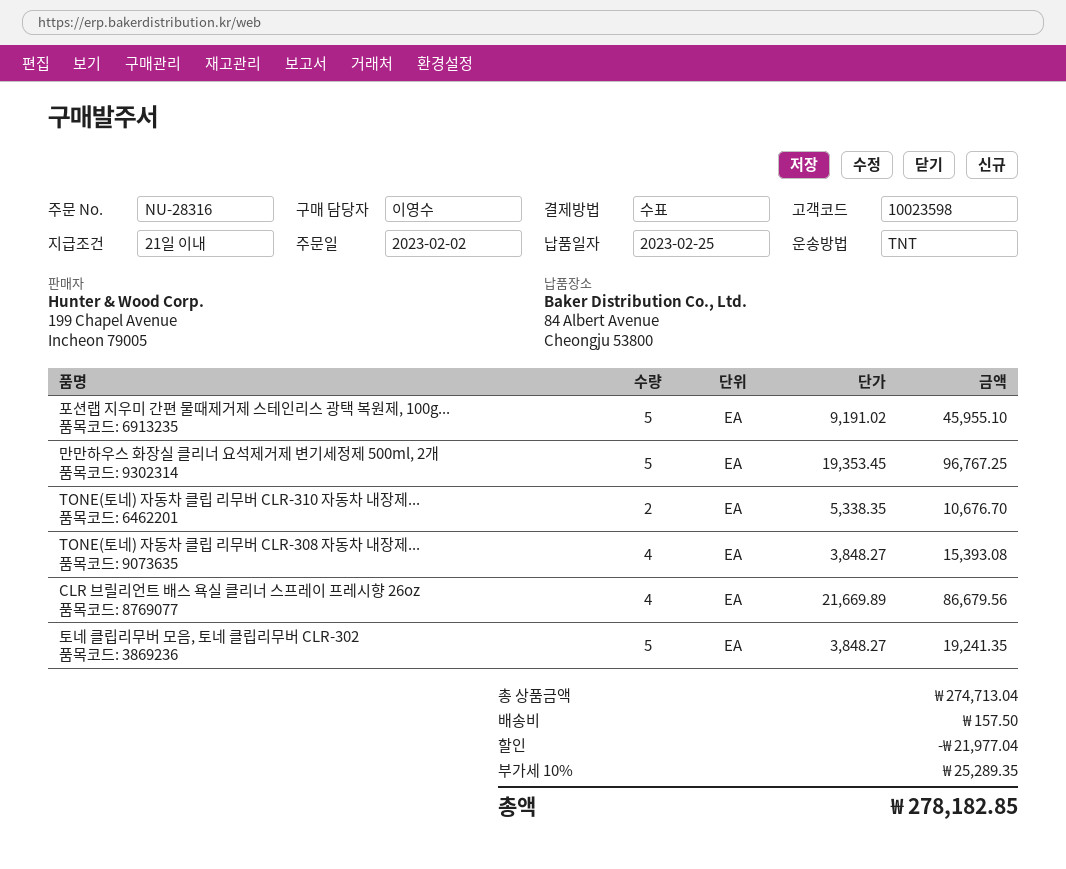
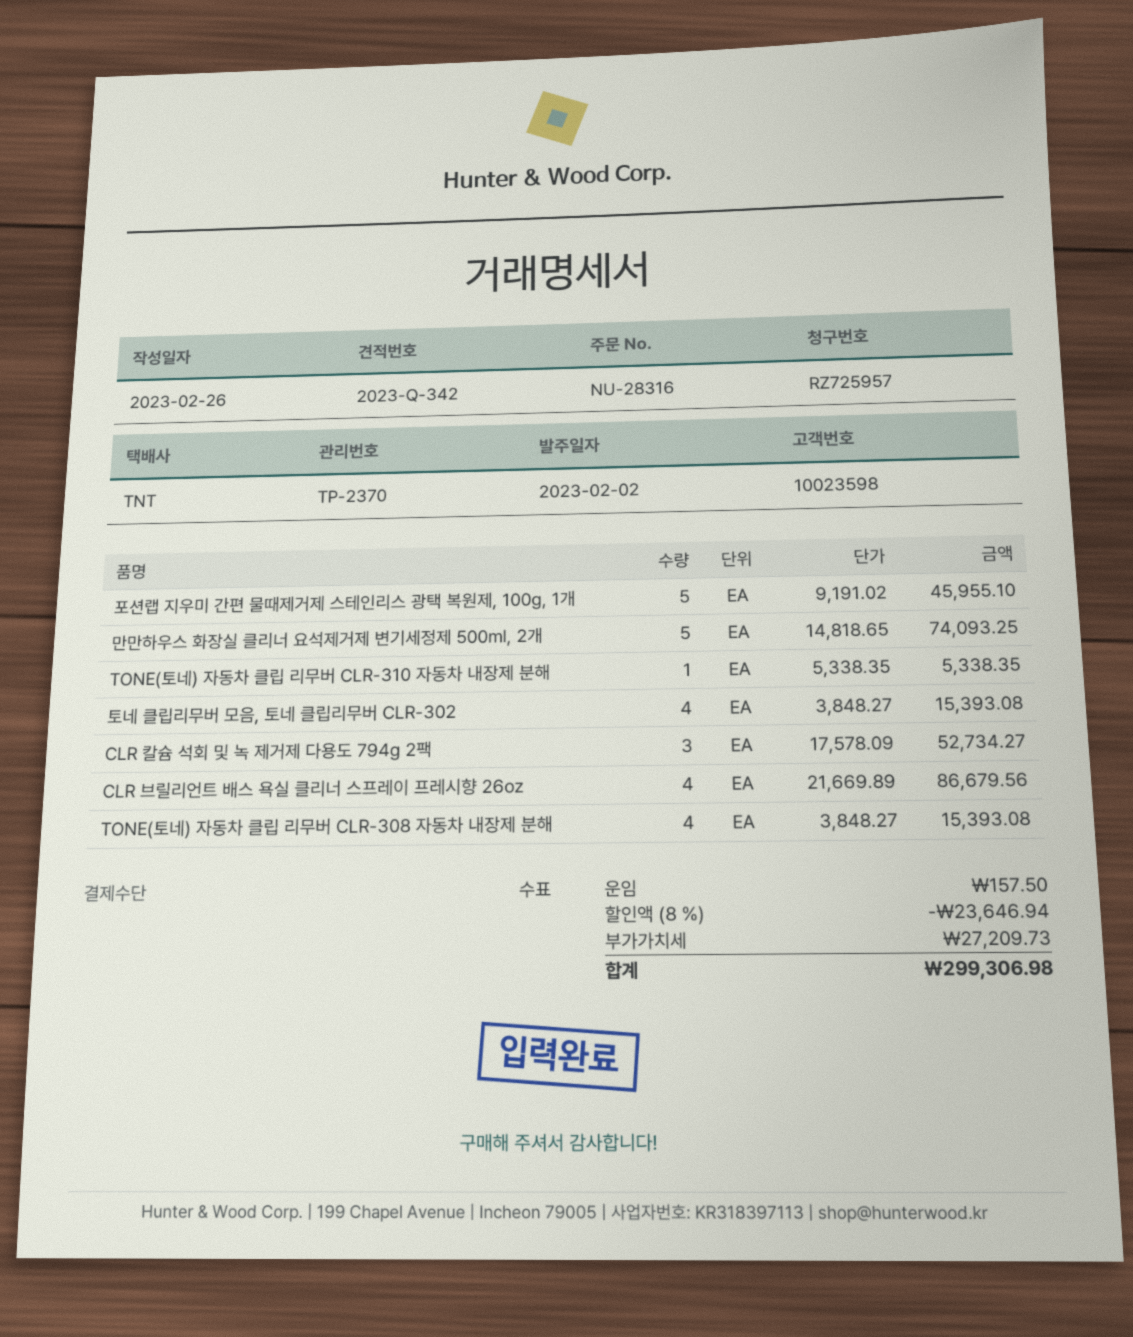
만만하우스 화장실 클리너 요석제거제 변기세정제 500ml, 2개: 5 x 19353.45 = 96767.25 -> 5 x 14818.65 = 74093.25
TONE(토네) 자동차 클립 리무버 CLR-310 자동차 내장제...: 2 x 5338.35 = 10676.70 -> 1 x 5338.35 = 5338.35
토네 클립리무버 모음, 토네 클립리무버 CLR-302: 5 x 3848.27 = 19241.35 -> 4 x 3848.27 = 15393.08
CLR 칼슘 석회 및 녹 제거제 다용도 794g 2팩: none -> 3 x 17578.09 = 52734.27
discount: 21977.04 -> 23646.94
tax: 25289.35 -> 27209.73
total: 278182.85 -> 299306.98

